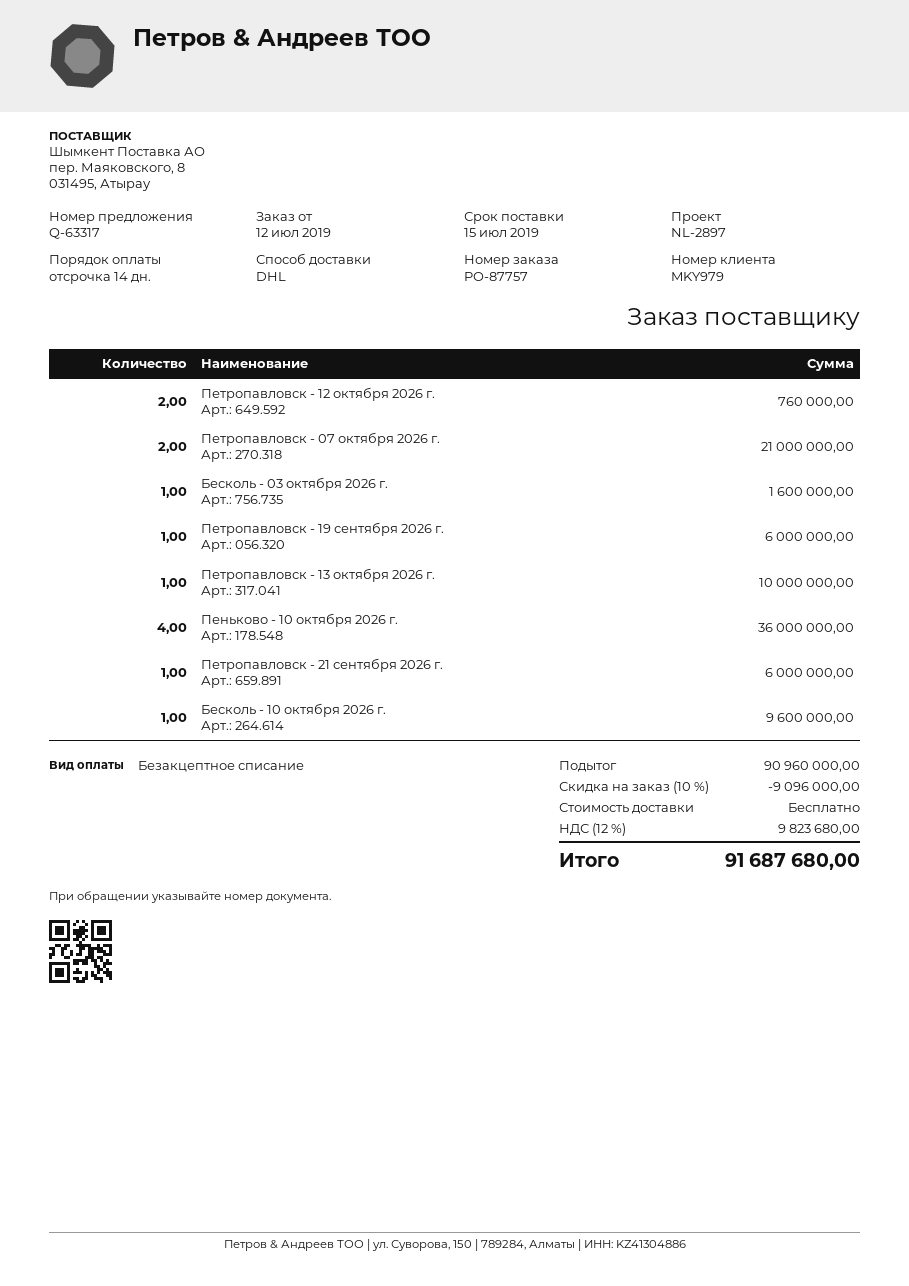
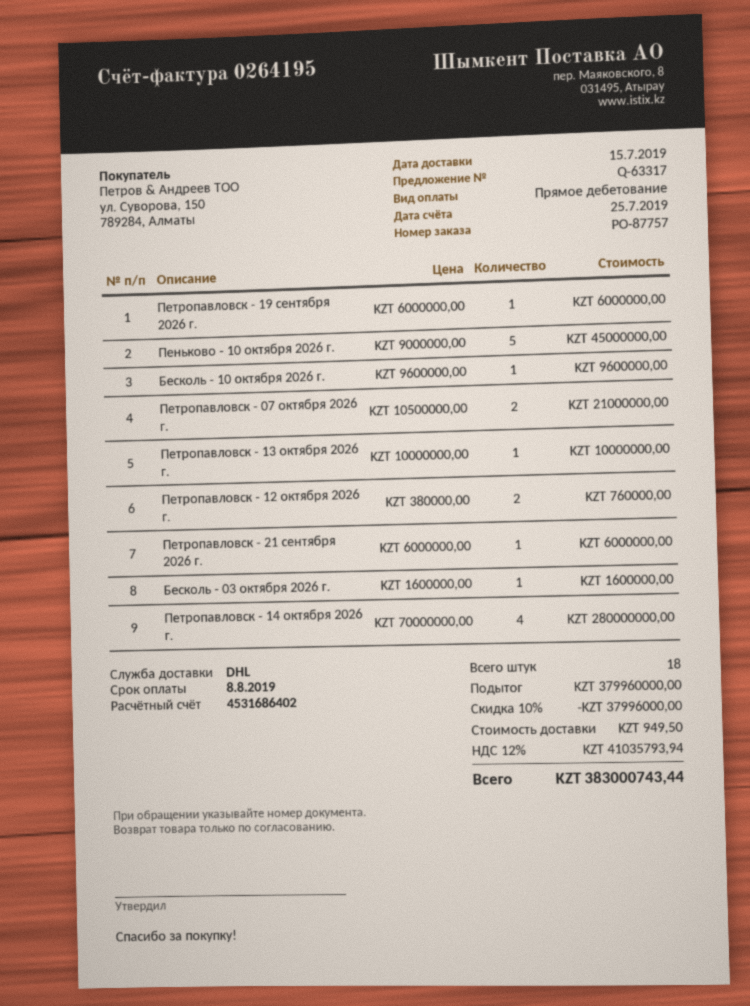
Пеньково - 10 октября 2026 г.: 4 for 36000000.00 -> 5 for 45000000.00
Петропавловск - 14 октября 2026 г.: none -> 4 for 280000000.00
subtotal: 90960000.00 -> 379960000.00
discount: 10% = 9096000.00 -> 10% = 37996000.00
shipping: 0.00 -> 949.50
tax: 12% = 9823680.00 -> 12% = 41035793.94
total: 91687680.00 -> 383000743.44

